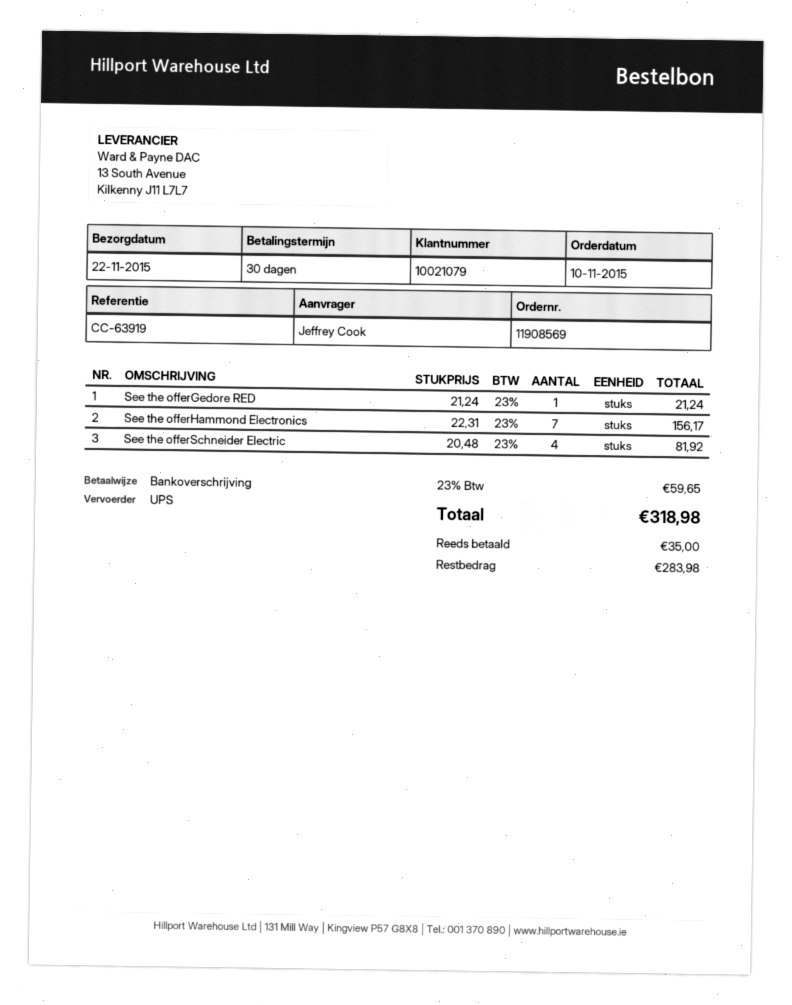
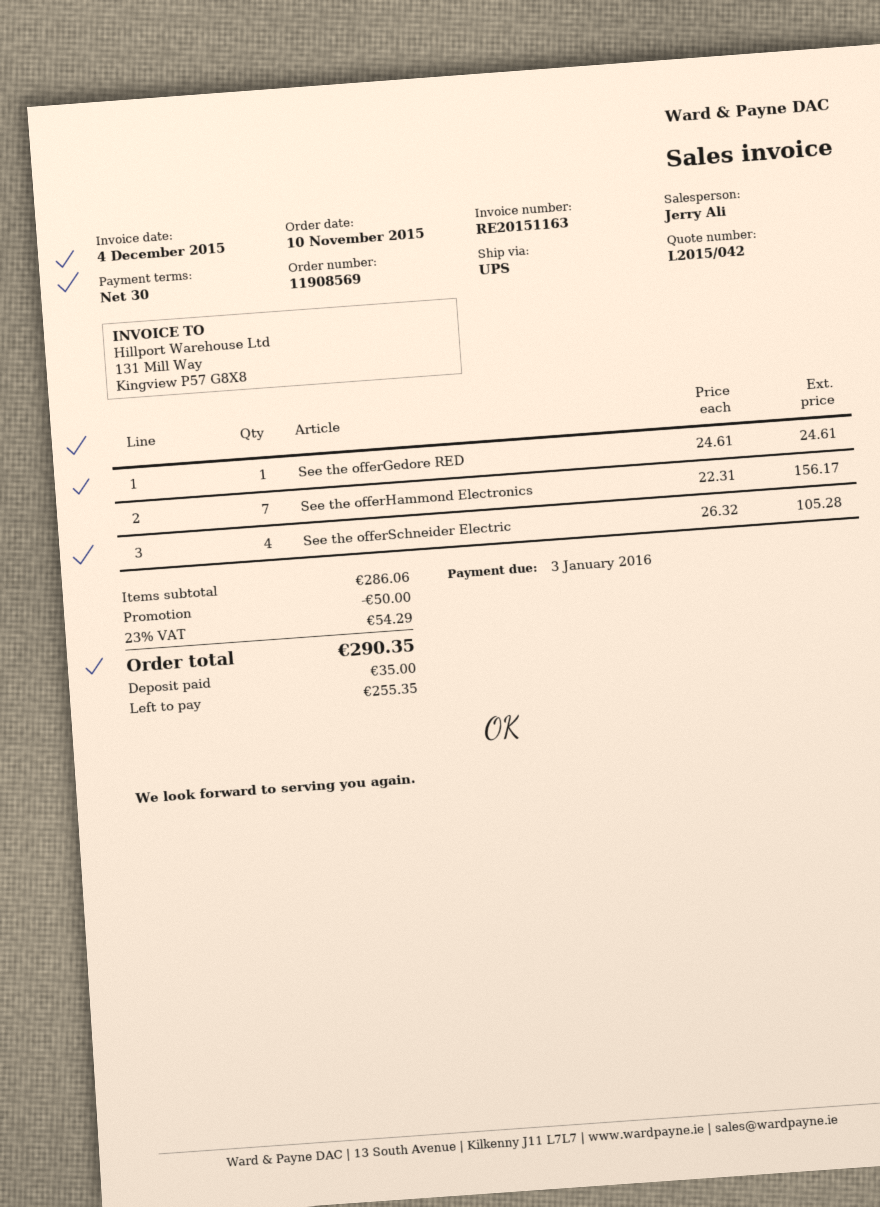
See the offerGedore RED: 1 x 21.24 = 21.24 -> 1 x 24.61 = 24.61
See the offerSchneider Electric: 4 x 20.48 = 81.92 -> 4 x 26.32 = 105.28
discount: none -> 50.00
tax: 23% = 59.65 -> 23% = 54.29
total: 318.98 -> 290.35
balance: 283.98 -> 255.35

